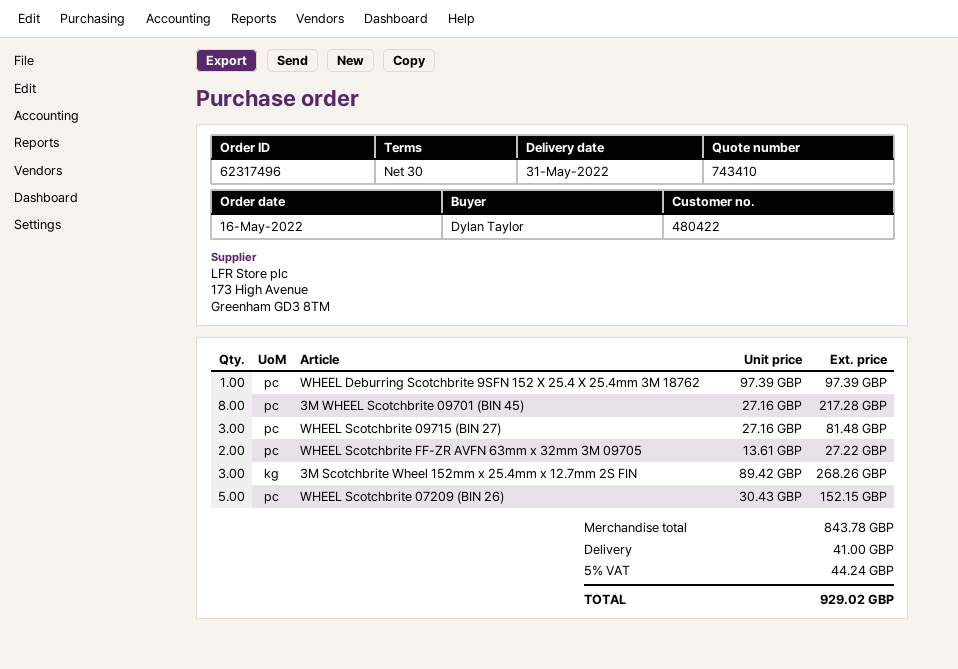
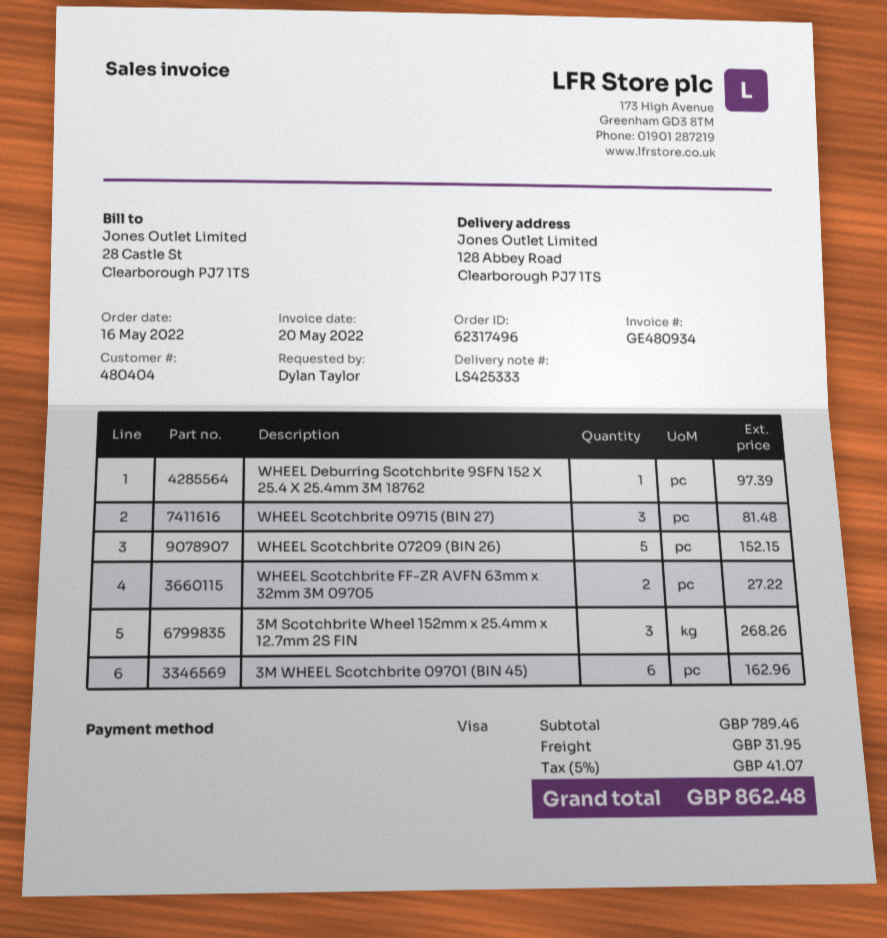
customer number: 480422 -> 480404
3M WHEEL Scotchbrite 09701 (BIN 45): 8 for 217.28 -> 6 for 162.96
subtotal: 843.78 -> 789.46
shipping: 41.00 -> 31.95
tax: 5% = 44.24 -> 5% = 41.07
total: 929.02 -> 862.48

